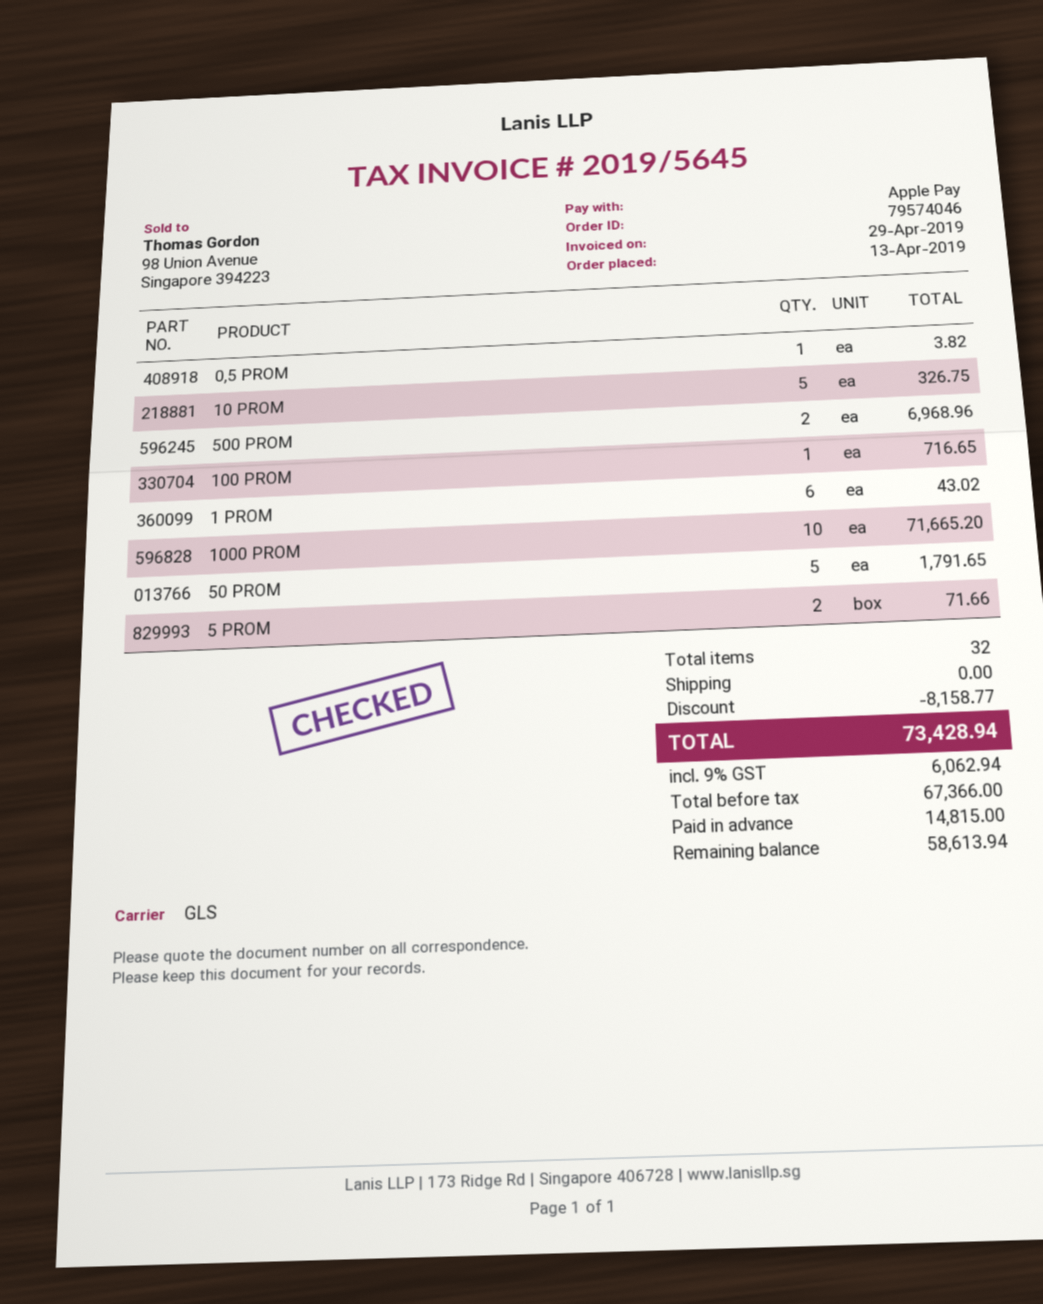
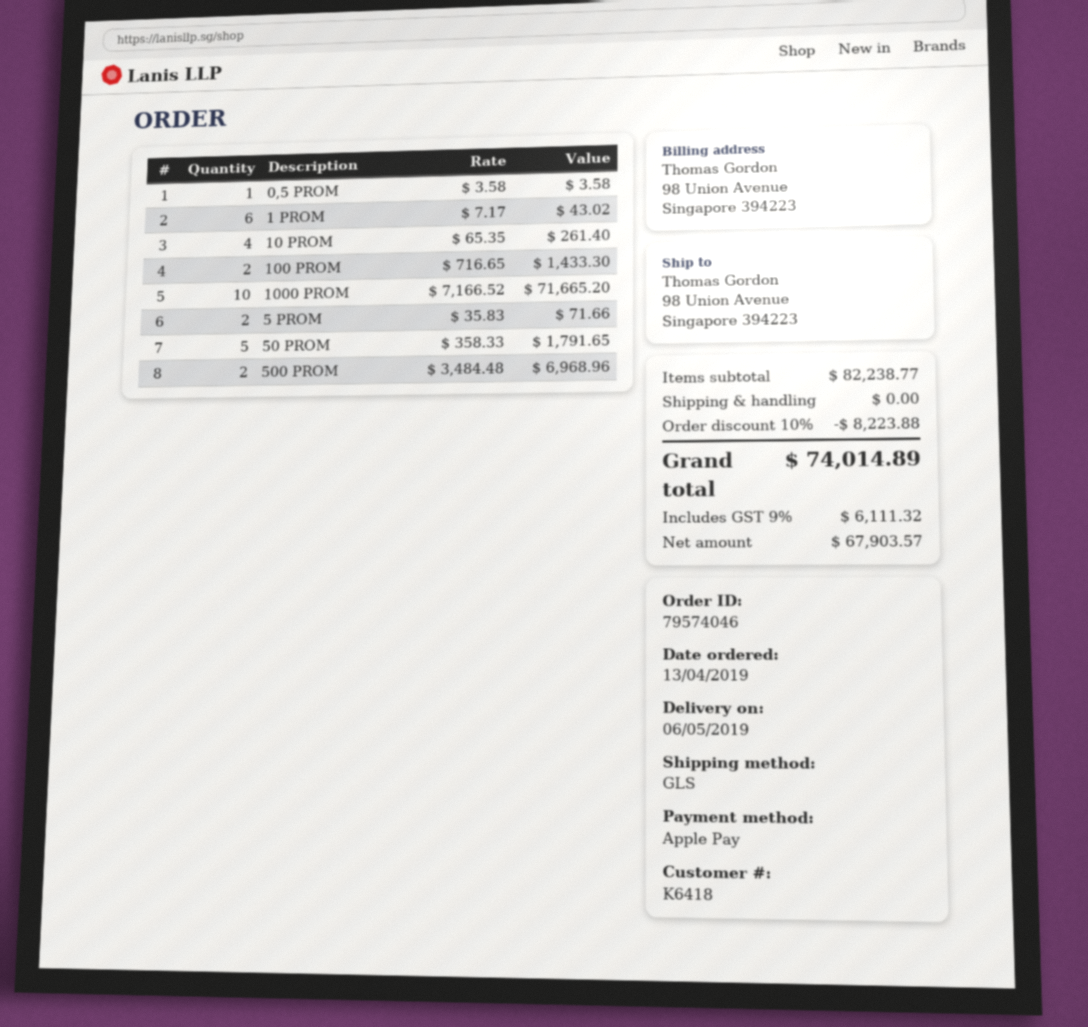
0,5 PROM: 1 for 3.82 -> 1 for 3.58
10 PROM: 5 for 326.75 -> 4 for 261.40
100 PROM: 1 for 716.65 -> 2 for 1433.30
discount: 8158.77 -> 8223.88
net: 67366.00 -> 67903.57
tax: 9% = 6062.94 -> 9% = 6111.32
total: 73428.94 -> 74014.89

